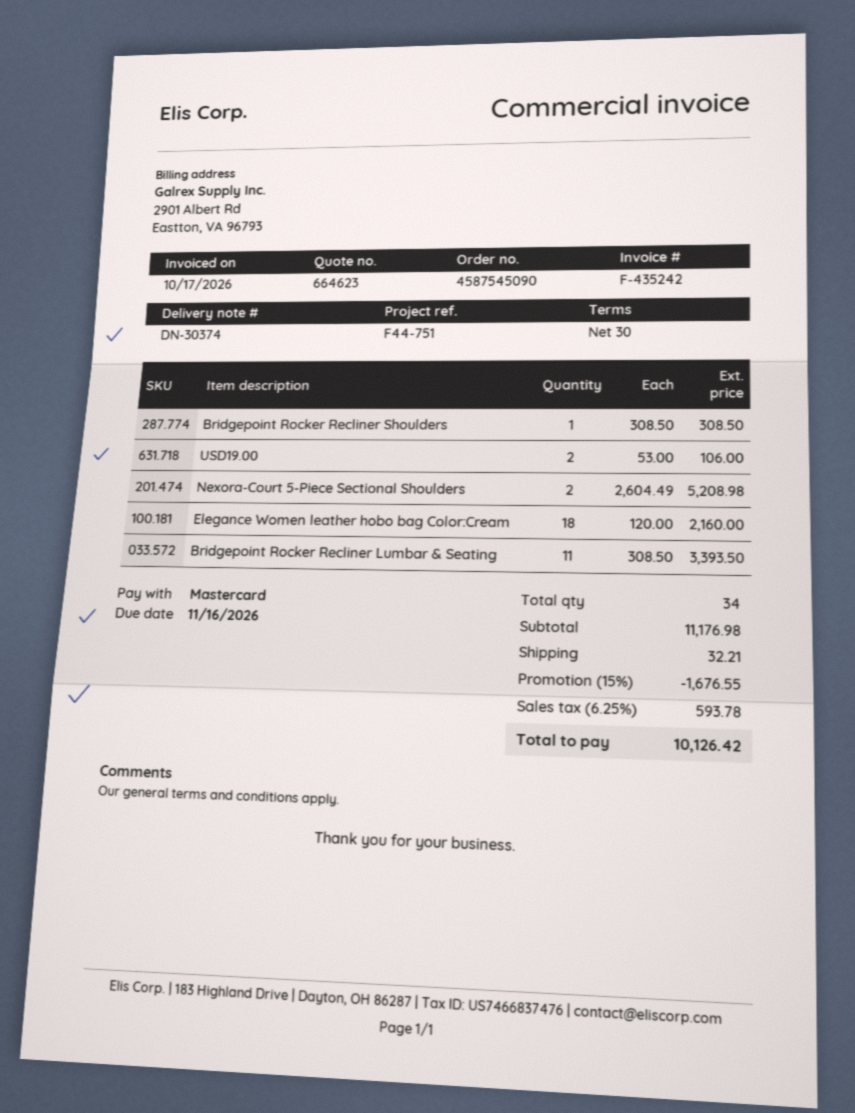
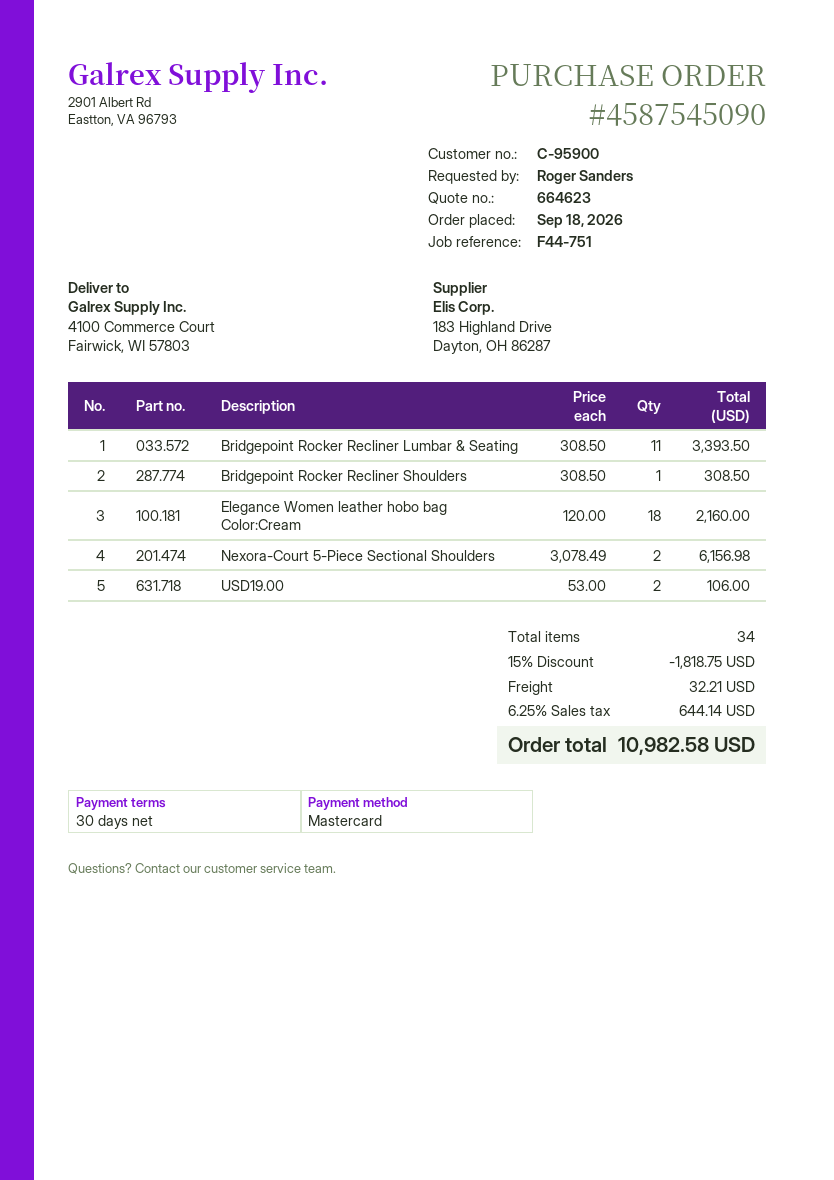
Nexora-Court 5-Piece Sectional Shoulders: 2 x 2604.49 = 5208.98 -> 2 x 3078.49 = 6156.98
discount: 15% = 1676.55 -> 15% = 1818.75
tax: 6.25% = 593.78 -> 6.25% = 644.14
total: 10126.42 -> 10982.58

